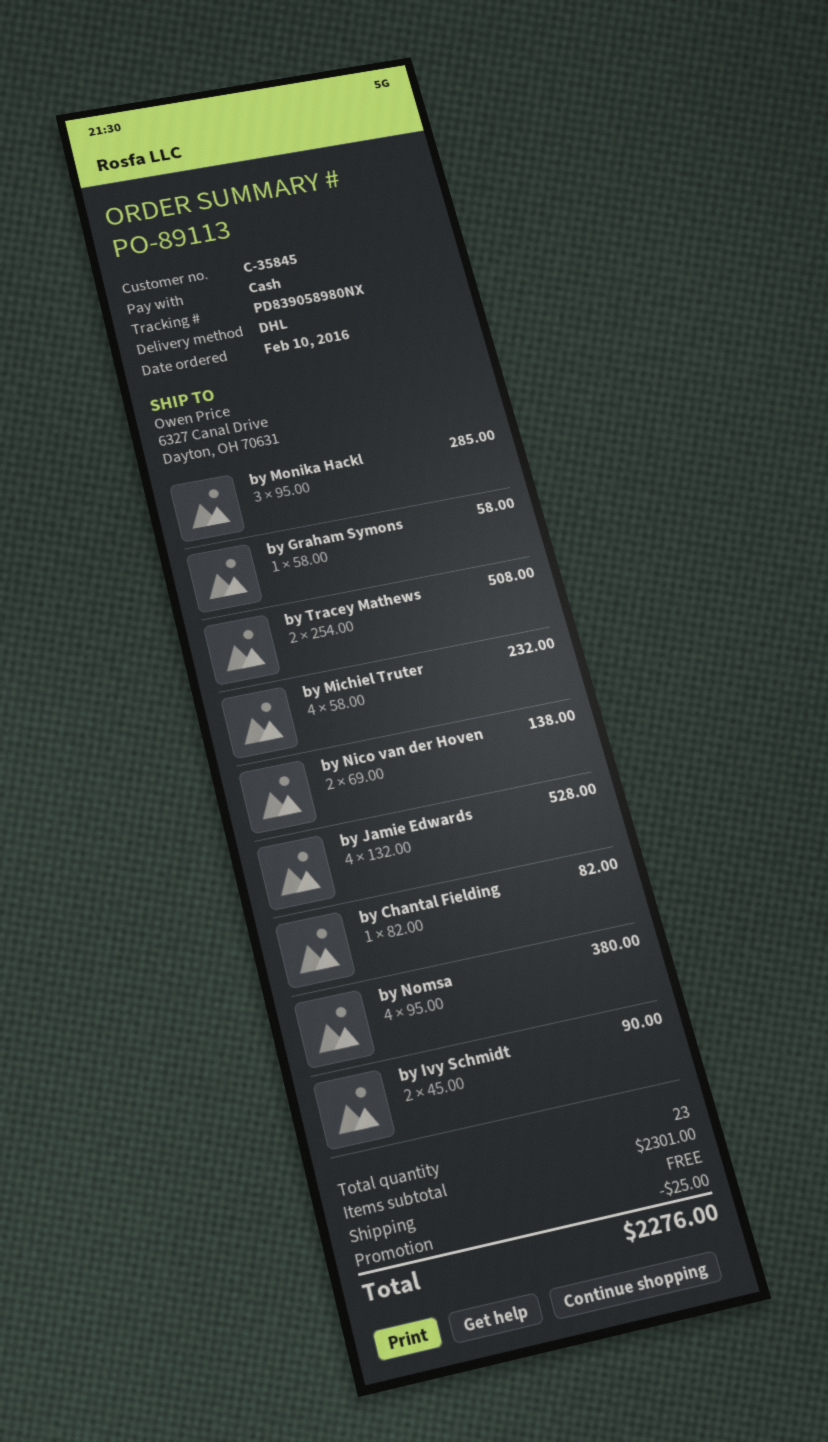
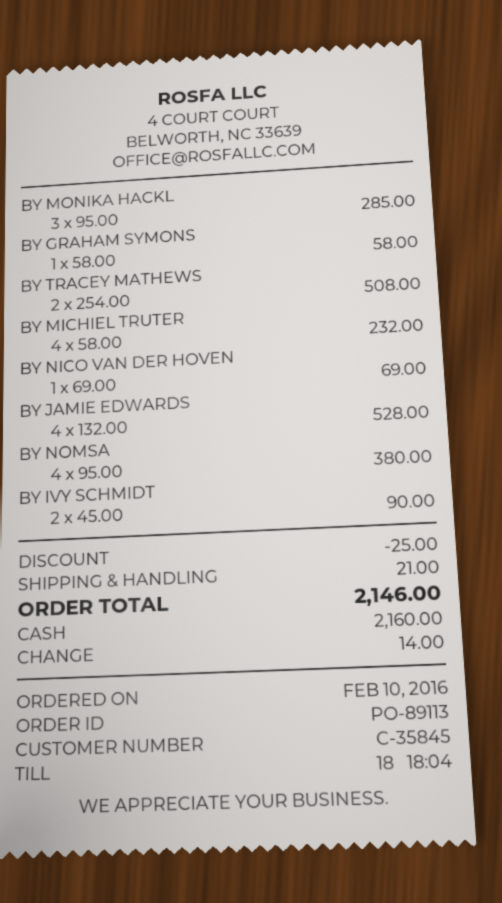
by Nico van der Hoven: 2 x 69.00 = 138.00 -> 1 x 69.00 = 69.00
by Chantal Fielding: 1 x 82.00 = 82.00 -> none
shipping: 0.00 -> 21.00
total: 2276.00 -> 2146.00

